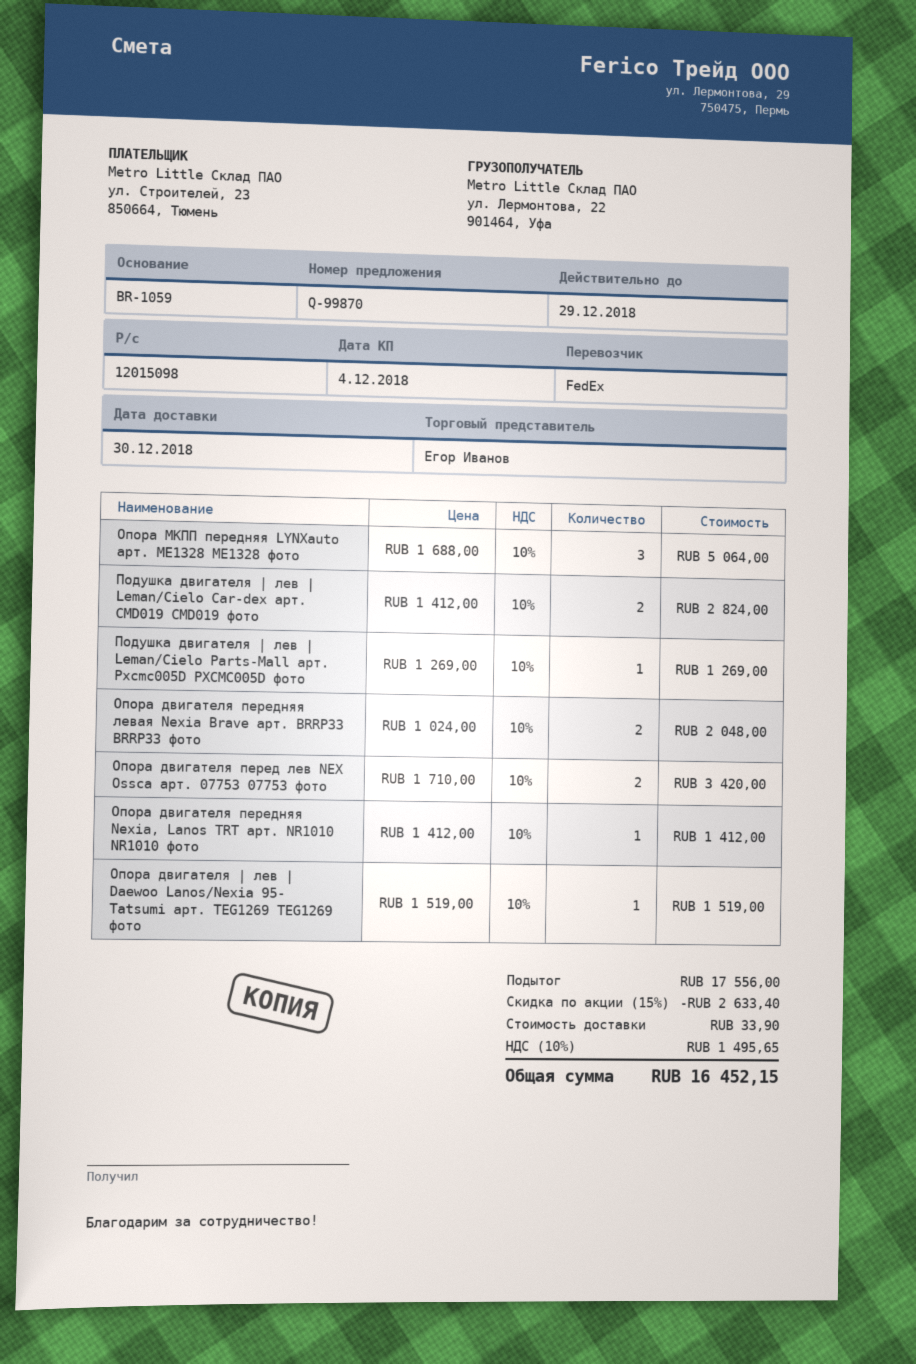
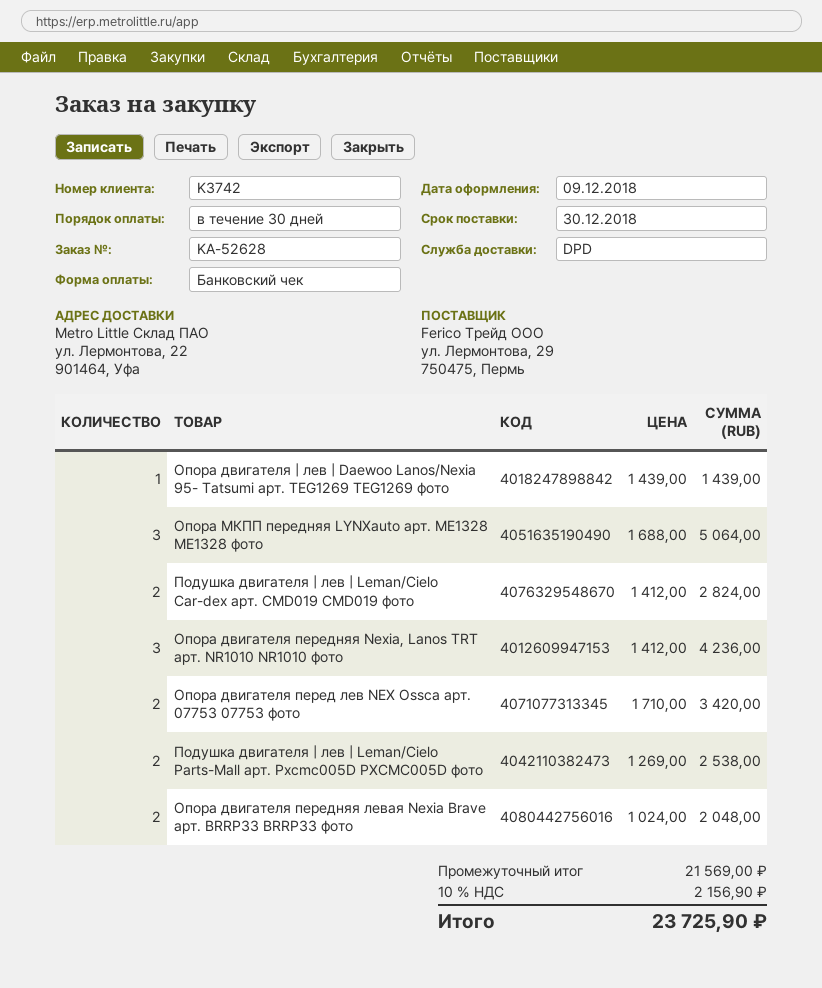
shipping method: FedEx -> DPD
Подушка двигателя | лев | Leman/Cielo Parts-Mall арт. Pxcmc005D PXCMC005D фото: 1 x 1269.00 = 1269.00 -> 2 x 1269.00 = 2538.00
Опора двигателя передняя Nexia, Lanos TRT арт. NR1010 NR1010 фото: 1 x 1412.00 = 1412.00 -> 3 x 1412.00 = 4236.00
Опора двигателя | лев | Daewoo Lanos/Nexia 95- Tatsumi арт. TEG1269 TEG1269 фото: 1 x 1519.00 = 1519.00 -> 1 x 1439.00 = 1439.00
subtotal: 17556.00 -> 21569.00
discount: 15% = 2633.40 -> none
shipping: 33.90 -> none
tax: 10% = 1495.65 -> 10% = 2156.90
total: 16452.15 -> 23725.90

